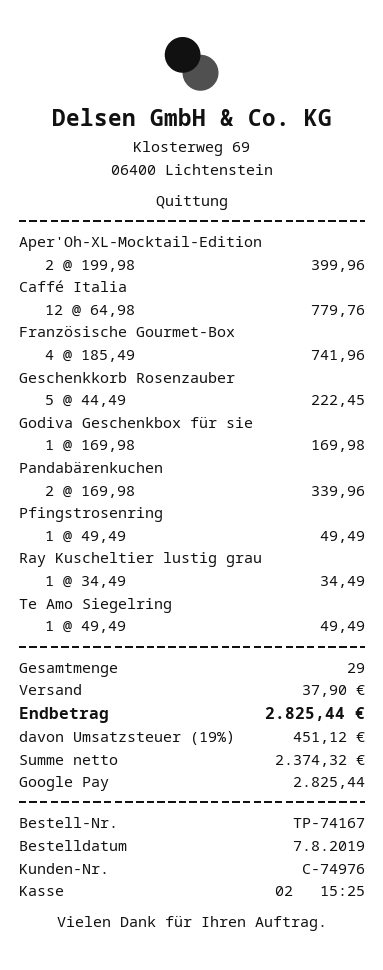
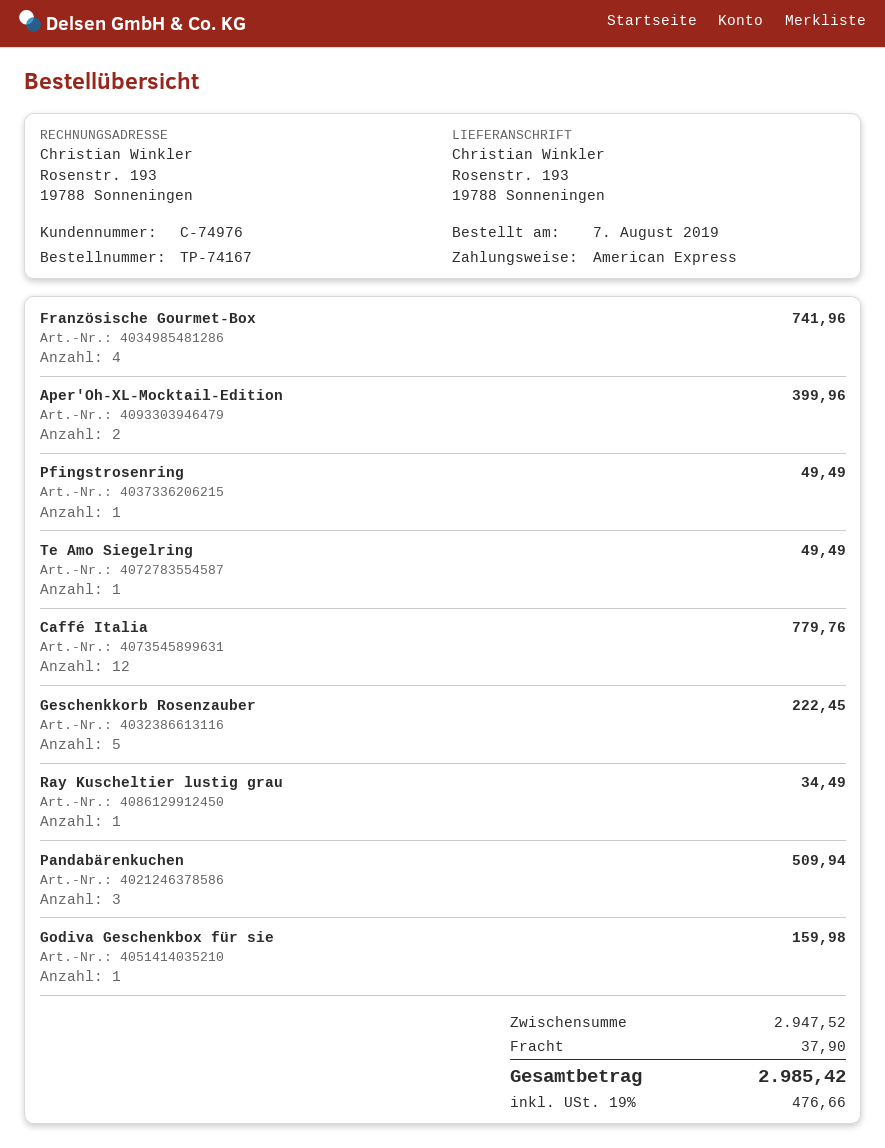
payment method: Google Pay -> American Express
Godiva Geschenkbox für sie: 1 for 169.98 -> 1 for 159.98
Pandabärenkuchen: 2 for 339.96 -> 3 for 509.94
tax: 19% = 451.12 -> 19% = 476.66
total: 2825.44 -> 2985.42

